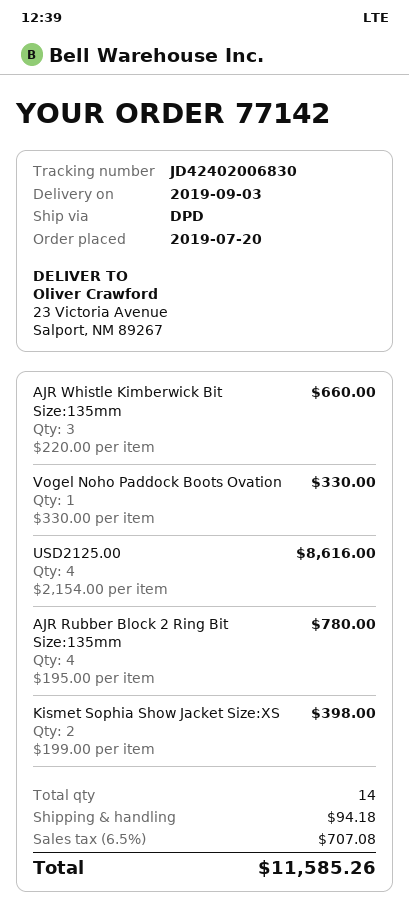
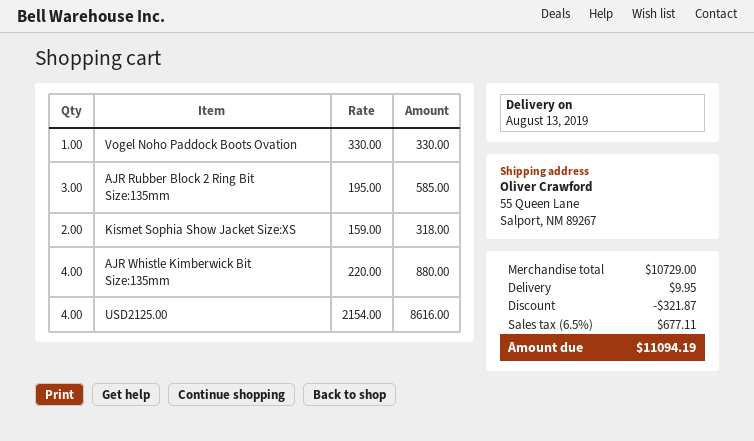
delivery date: 2019-09-03 -> 2019-08-13
ship to: 23 Victoria Avenue, Salport, NM 89267 -> 55 Queen Lane, Salport, NM 89267
AJR Whistle Kimberwick Bit Size:135mm: 3 x 220.00 = 660.00 -> 4 x 220.00 = 880.00
AJR Rubber Block 2 Ring Bit Size:135mm: 4 x 195.00 = 780.00 -> 3 x 195.00 = 585.00
Kismet Sophia Show Jacket Size:XS: 2 x 199.00 = 398.00 -> 2 x 159.00 = 318.00
discount: none -> 321.87
shipping: 94.18 -> 9.95
tax: 6.5% = 707.08 -> 6.5% = 677.11
total: 11585.26 -> 11094.19

